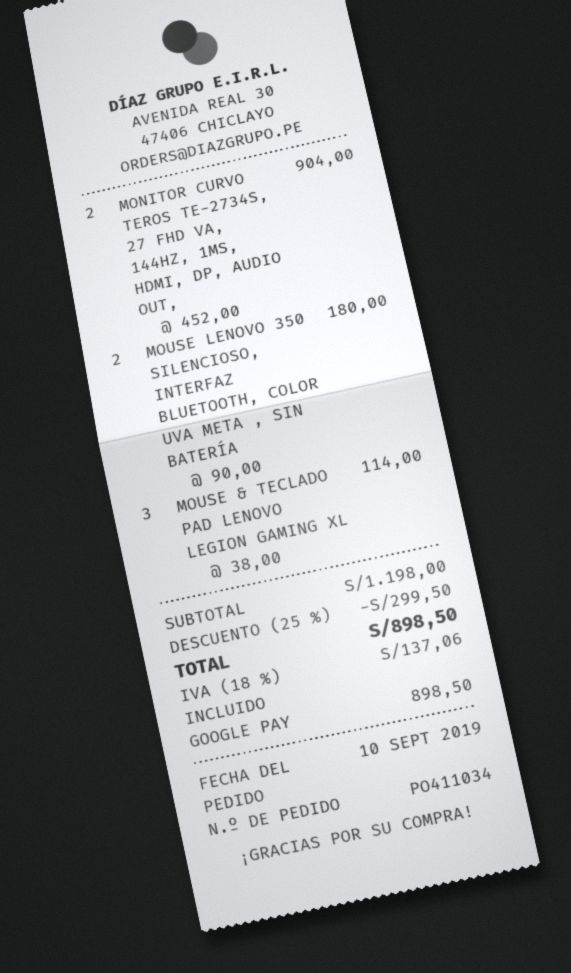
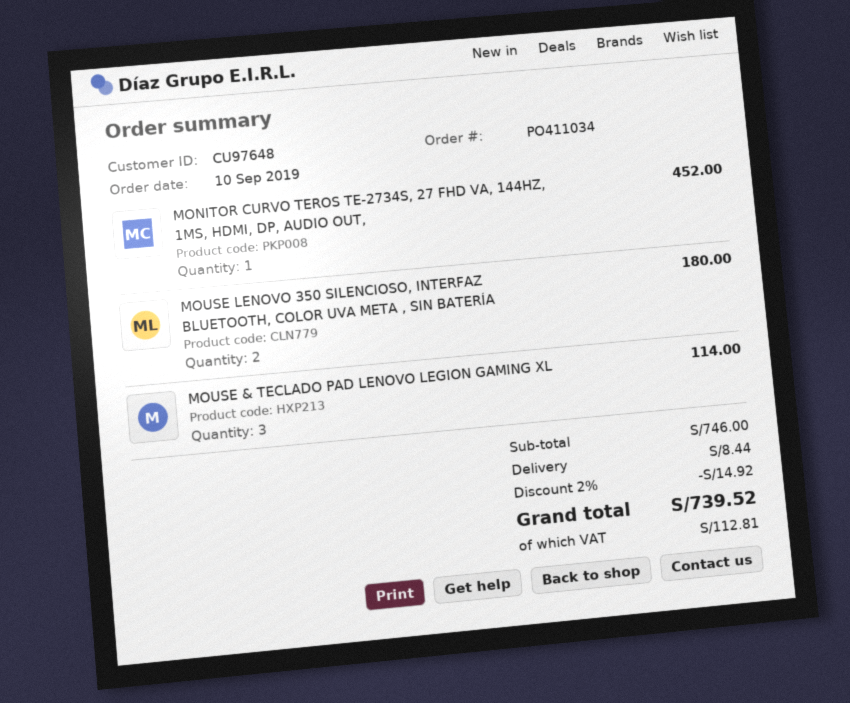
MONITOR CURVO TEROS TE-2734S, 27 FHD VA, 144HZ, 1MS, HDMI, DP, AUDIO OUT,: 2 for 904.00 -> 1 for 452.00
subtotal: 1198.00 -> 746.00
discount: 25% = 299.50 -> 2% = 14.92
shipping: none -> 8.44
tax: 137.06 -> 112.81
total: 898.50 -> 739.52

